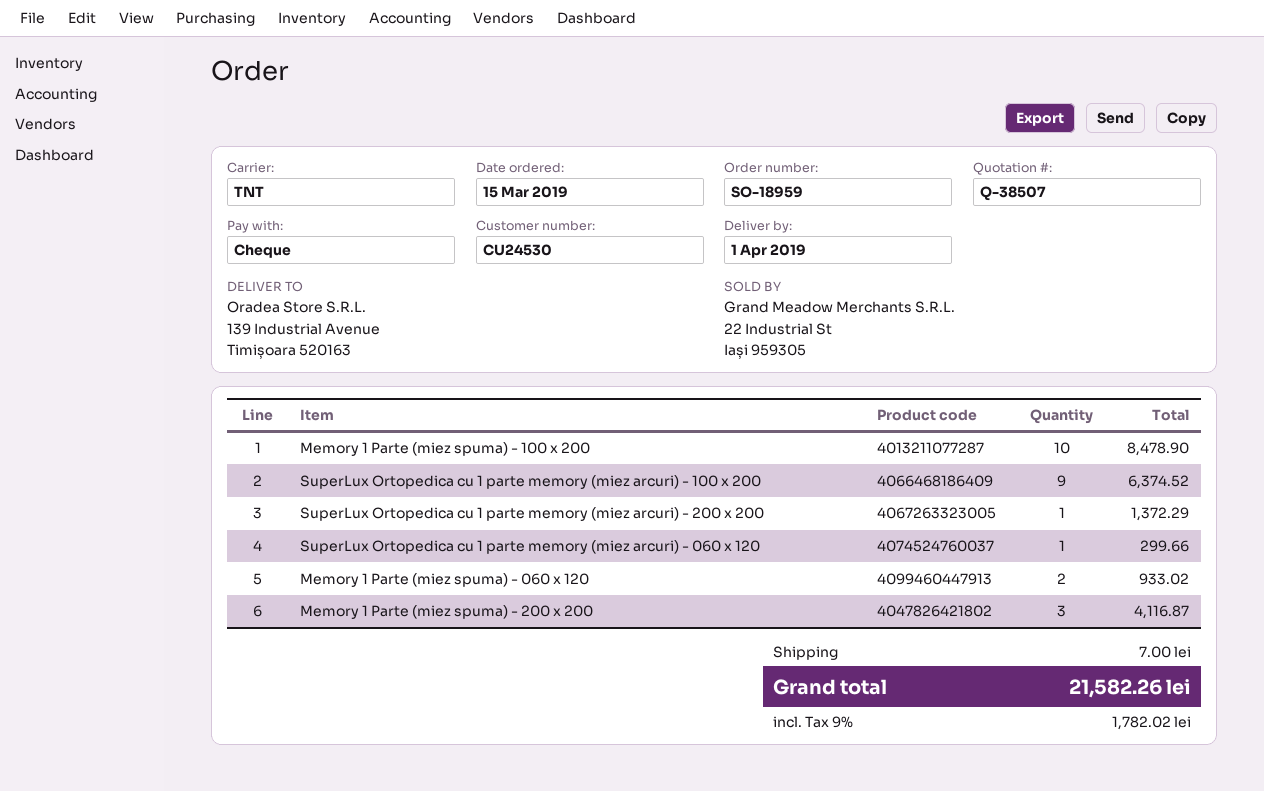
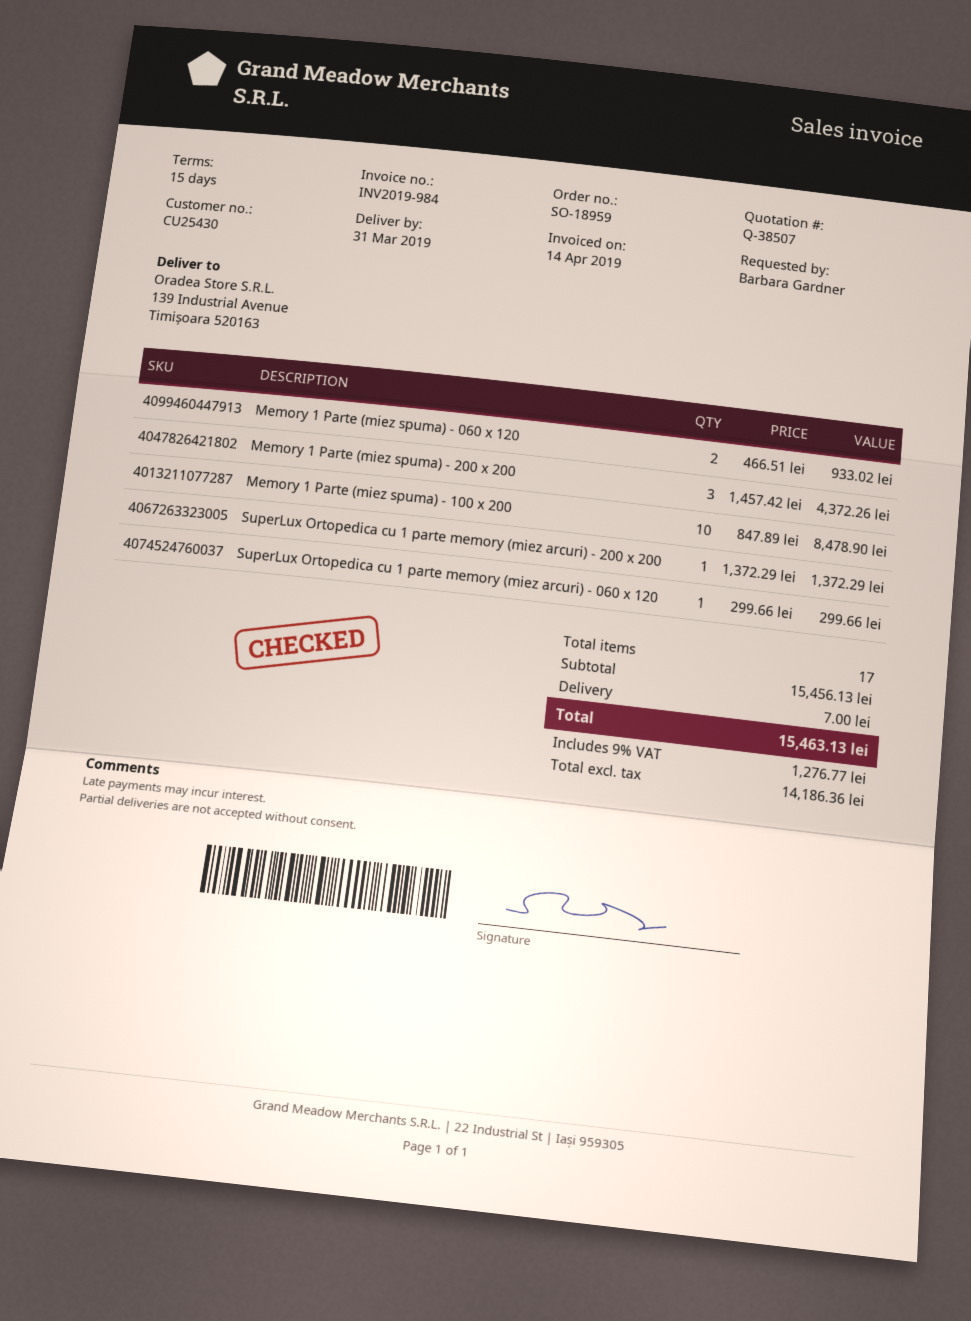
delivery date: 2019-04-01 -> 2019-03-31
customer number: CU24530 -> CU25430
SuperLux Ortopedica cu 1 parte memory (miez arcuri) - 100 x 200: 9 for 6374.52 -> none
Memory 1 Parte (miez spuma) - 200 x 200: 3 for 4116.87 -> 3 for 4372.26
tax: 9% = 1782.02 -> 9% = 1276.77
total: 21582.26 -> 15463.13

